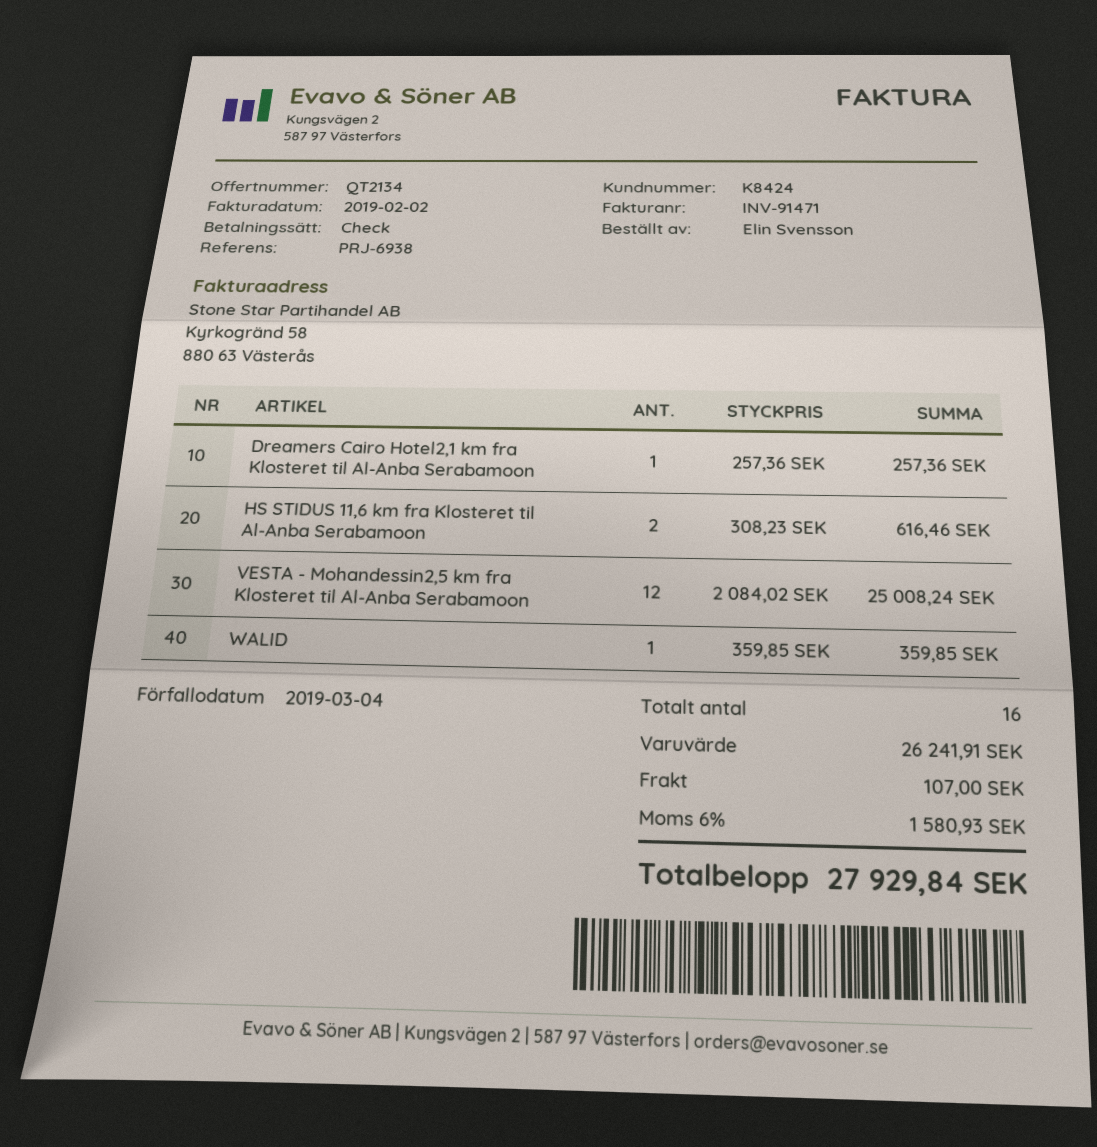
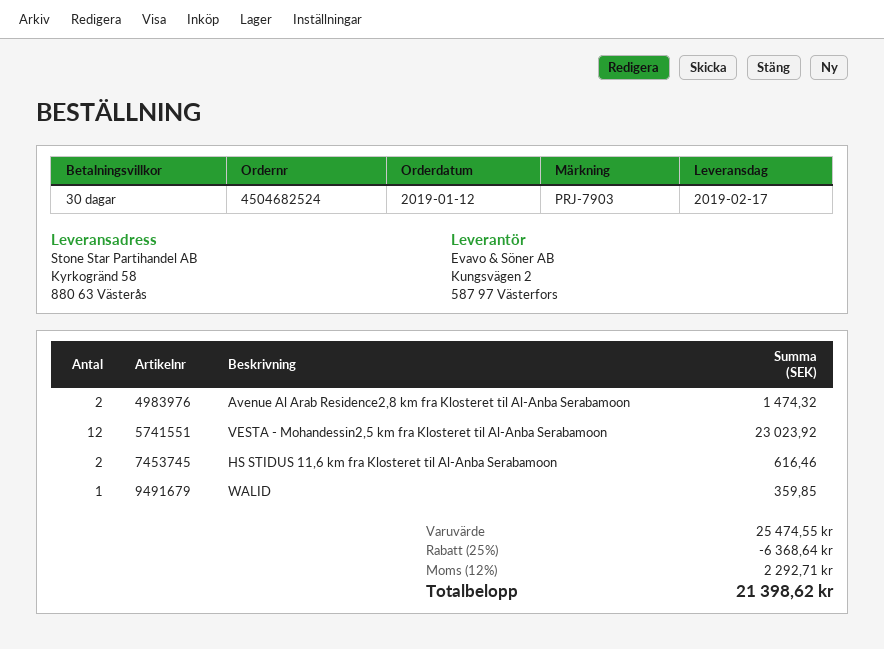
reference: PRJ-6938 -> PRJ-7903
Dreamers Cairo Hotel2,1 km fra Klosteret til Al-Anba Serabamoon: 1 for 257.36 -> none
VESTA - Mohandessin2,5 km fra Klosteret til Al-Anba Serabamoon: 12 for 25008.24 -> 12 for 23023.92
Avenue Al Arab Residence2,8 km fra Klosteret til Al-Anba Serabamoon: none -> 2 for 1474.32
subtotal: 26241.91 -> 25474.55
discount: none -> 25% = 6368.64
shipping: 107.00 -> none
tax: 6% = 1580.93 -> 12% = 2292.71
total: 27929.84 -> 21398.62

